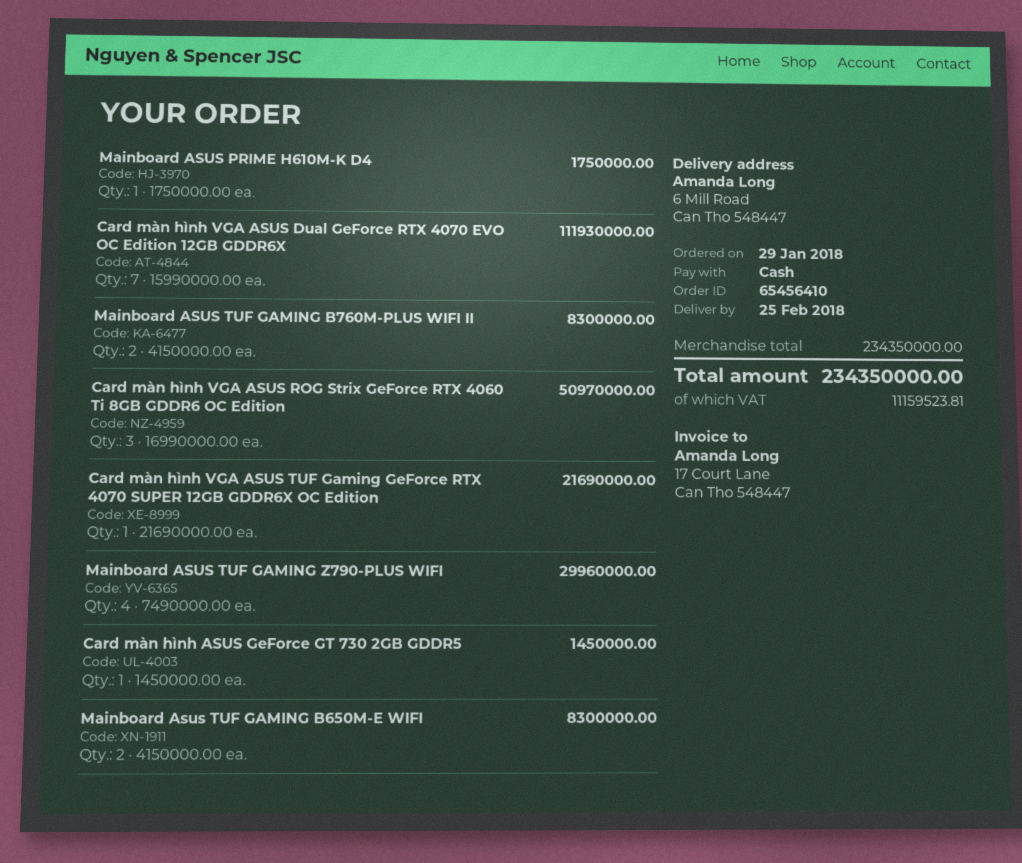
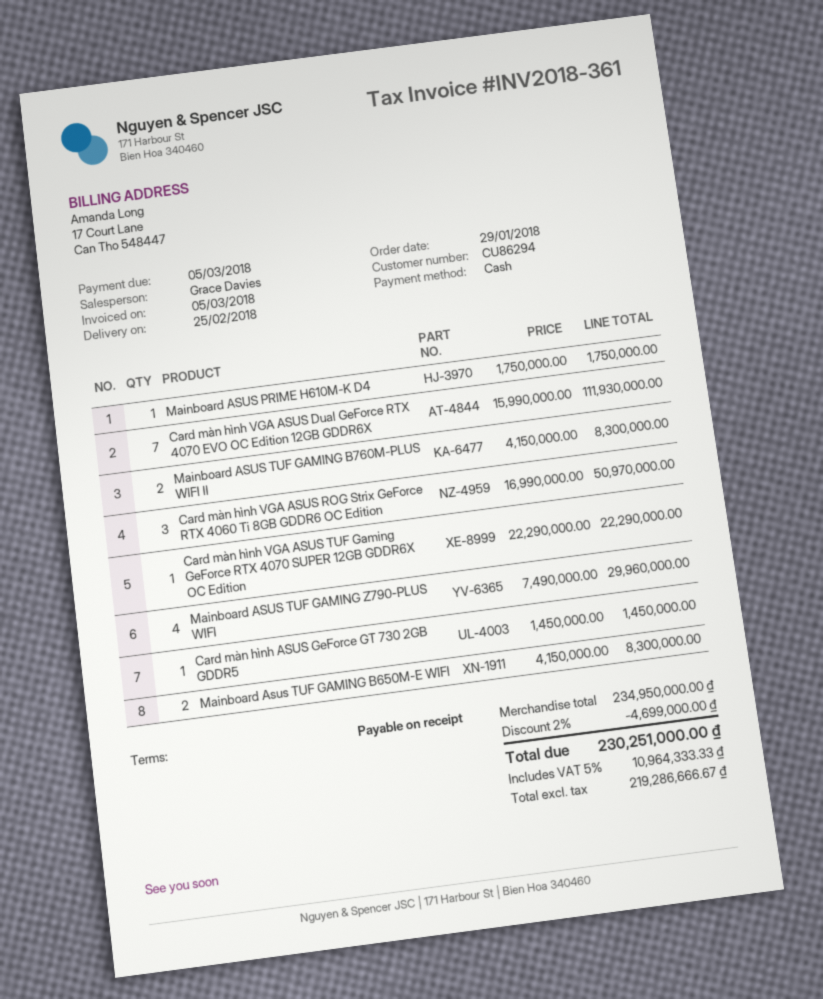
Card màn hình VGA ASUS TUF Gaming GeForce RTX 4070 SUPER 12GB GDDR6X OC Edition: 1 x 21690000.00 = 21690000.00 -> 1 x 22290000.00 = 22290000.00
subtotal: 234350000.00 -> 234950000.00
discount: none -> 2% = 4699000.00
tax: 11159523.81 -> 10964333.33
total: 234350000.00 -> 230251000.00

